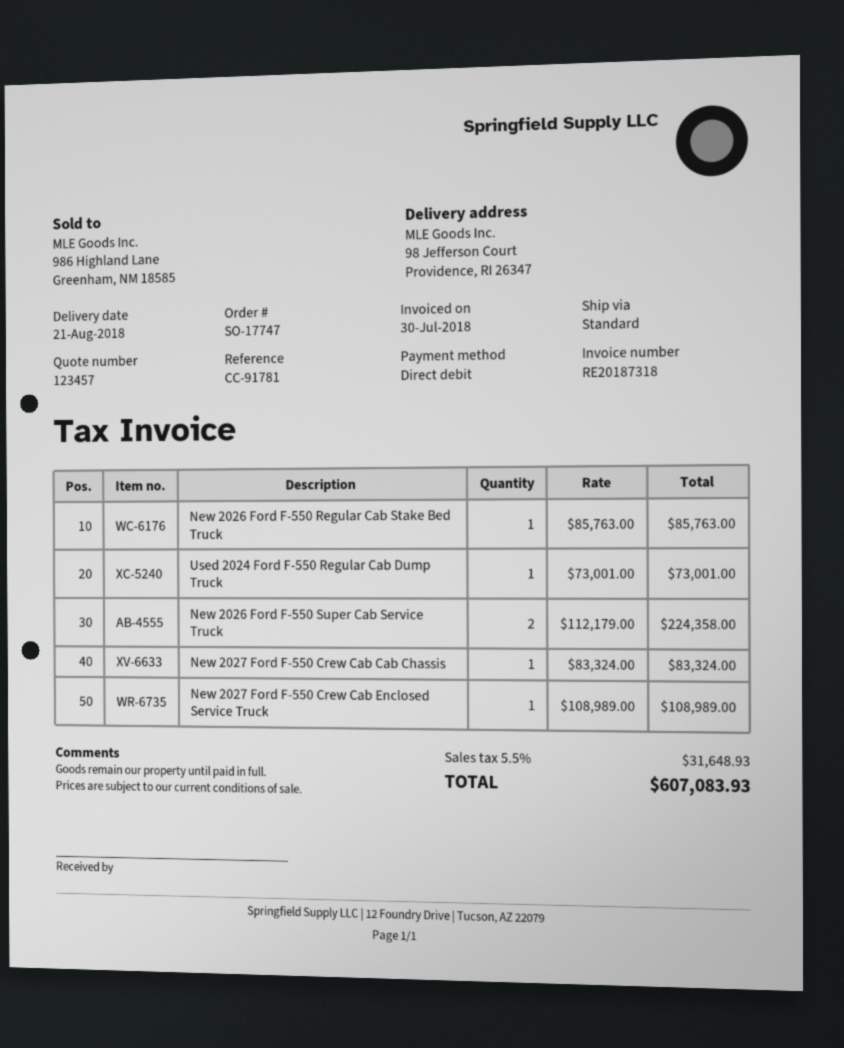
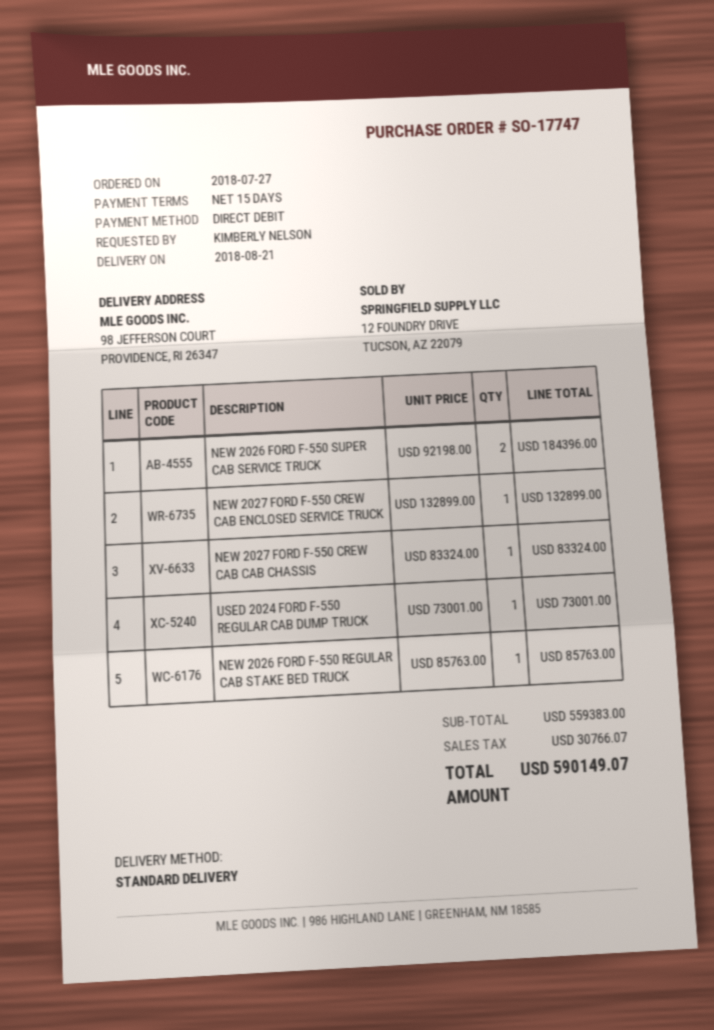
New 2026 Ford F-550 Super Cab Service Truck: 2 x 112179.00 = 224358.00 -> 2 x 92198.00 = 184396.00
New 2027 Ford F-550 Crew Cab Enclosed Service Truck: 1 x 108989.00 = 108989.00 -> 1 x 132899.00 = 132899.00
tax: 31648.93 -> 30766.07
total: 607083.93 -> 590149.07

